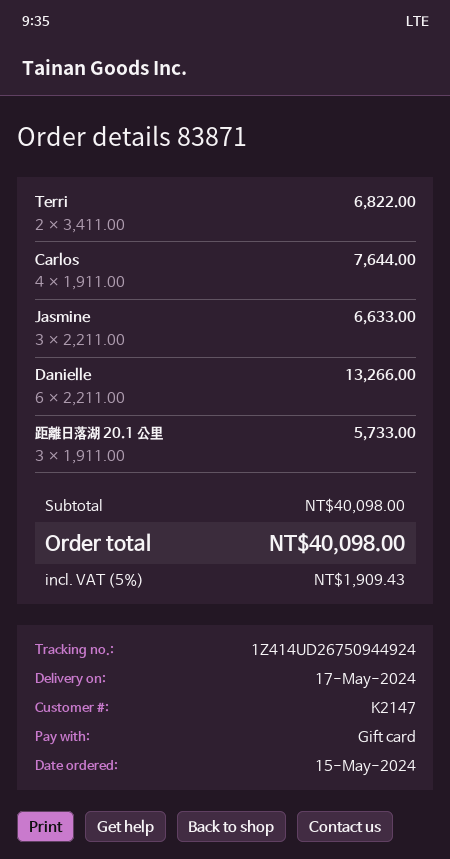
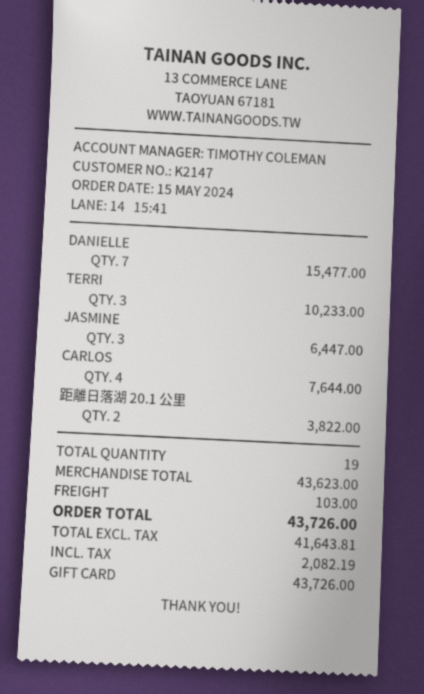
Terri: 2 for 6822.00 -> 3 for 10233.00
Jasmine: 3 for 6633.00 -> 3 for 6447.00
Danielle: 6 for 13266.00 -> 7 for 15477.00
距離日落湖 20.1 公里: 3 for 5733.00 -> 2 for 3822.00
subtotal: 40098.00 -> 43623.00
shipping: none -> 103.00
tax: 1909.43 -> 2082.19
total: 40098.00 -> 43726.00

